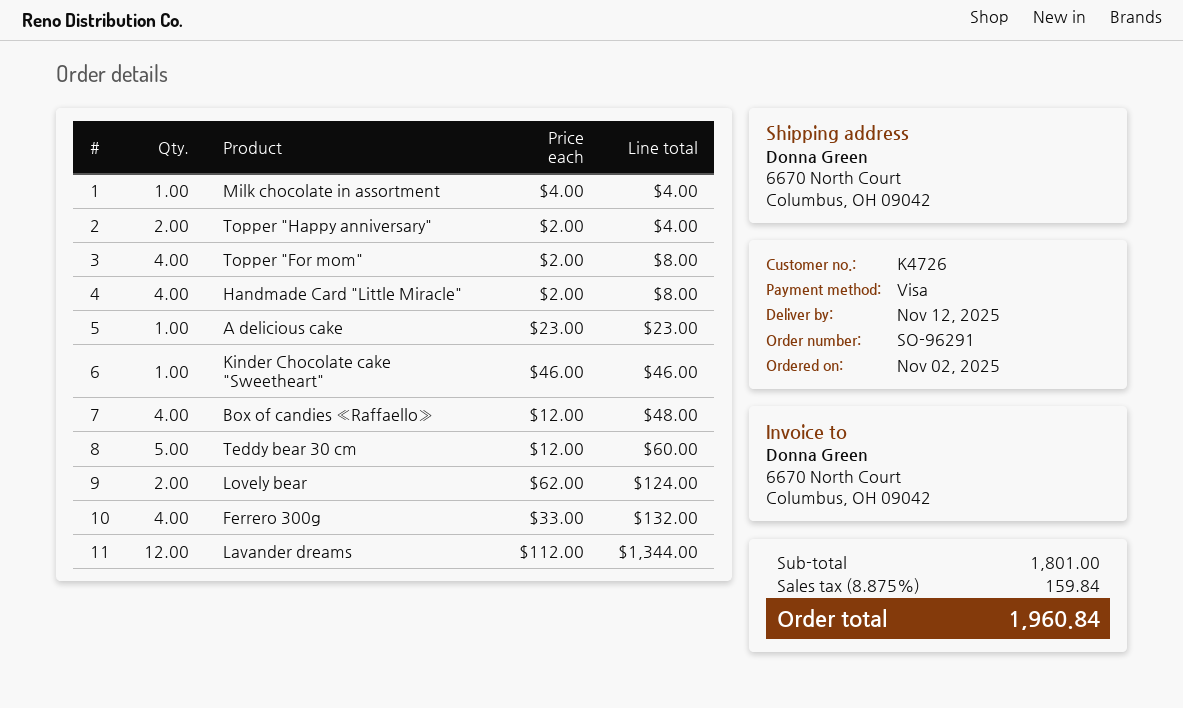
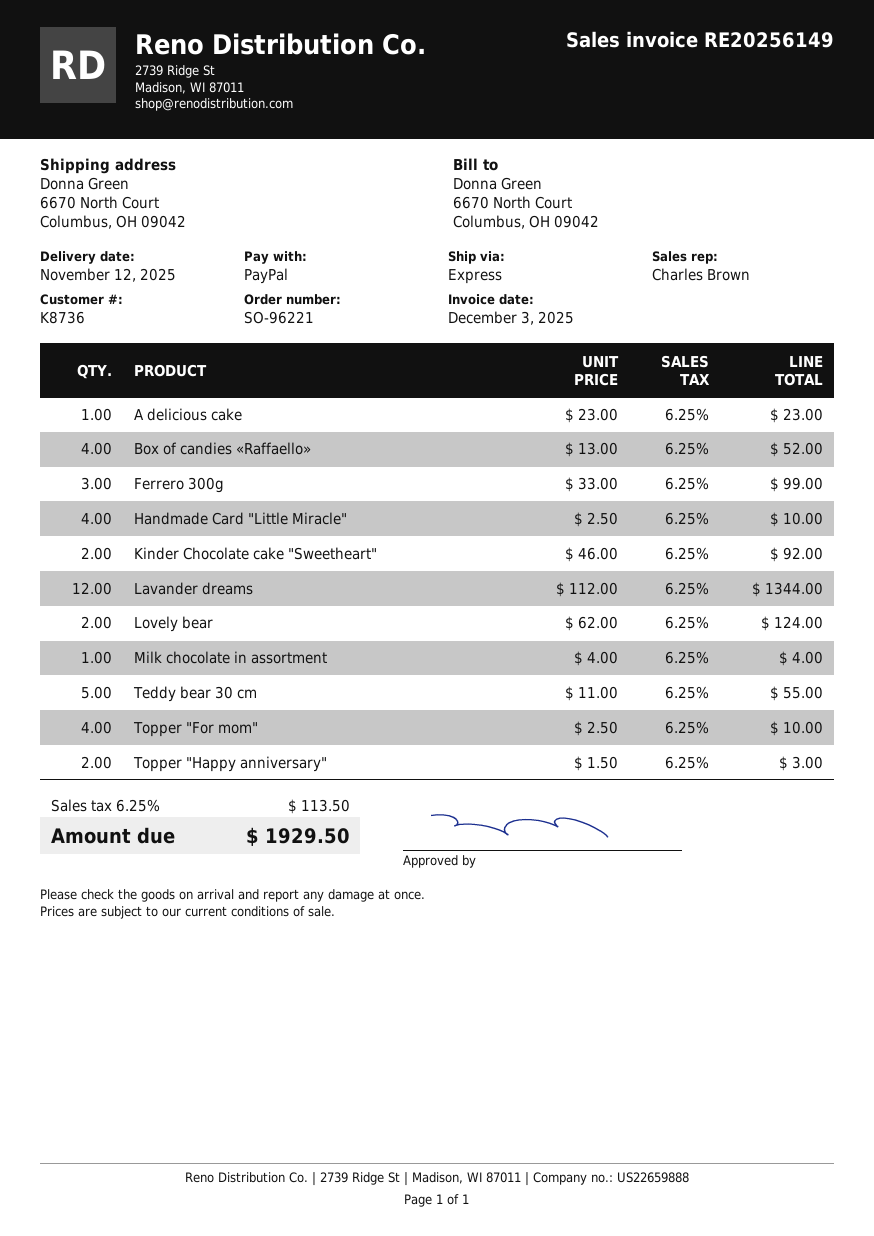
order number: SO-96291 -> SO-96221
customer number: K4726 -> K8736
payment method: Visa -> PayPal
Topper "Happy anniversary": 2 x 2.00 = 4.00 -> 2 x 1.50 = 3.00
Topper "For mom": 4 x 2.00 = 8.00 -> 4 x 2.50 = 10.00
Handmade Card "Little Miracle": 4 x 2.00 = 8.00 -> 4 x 2.50 = 10.00
Kinder Chocolate cake "Sweetheart": 1 x 46.00 = 46.00 -> 2 x 46.00 = 92.00
Box of candies «Raffaello»: 4 x 12.00 = 48.00 -> 4 x 13.00 = 52.00
Teddy bear 30 cm: 5 x 12.00 = 60.00 -> 5 x 11.00 = 55.00
Ferrero 300g: 4 x 33.00 = 132.00 -> 3 x 33.00 = 99.00
tax: 8.875% = 159.84 -> 6.25% = 113.50
total: 1960.84 -> 1929.50

